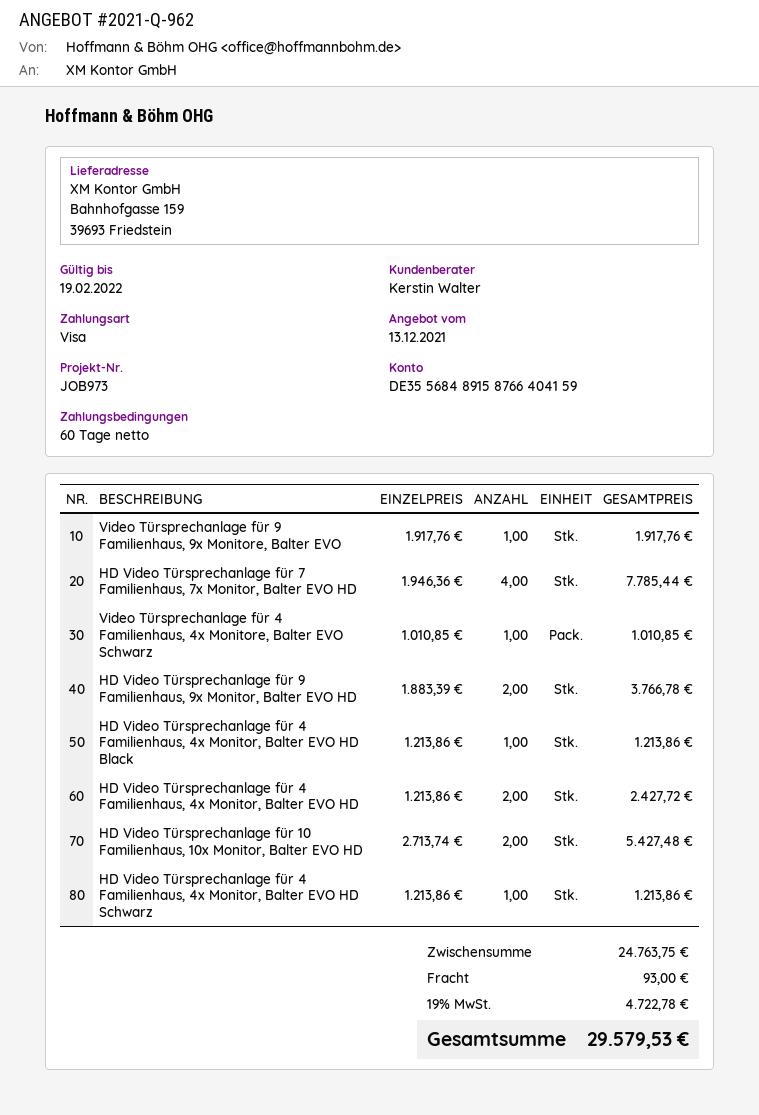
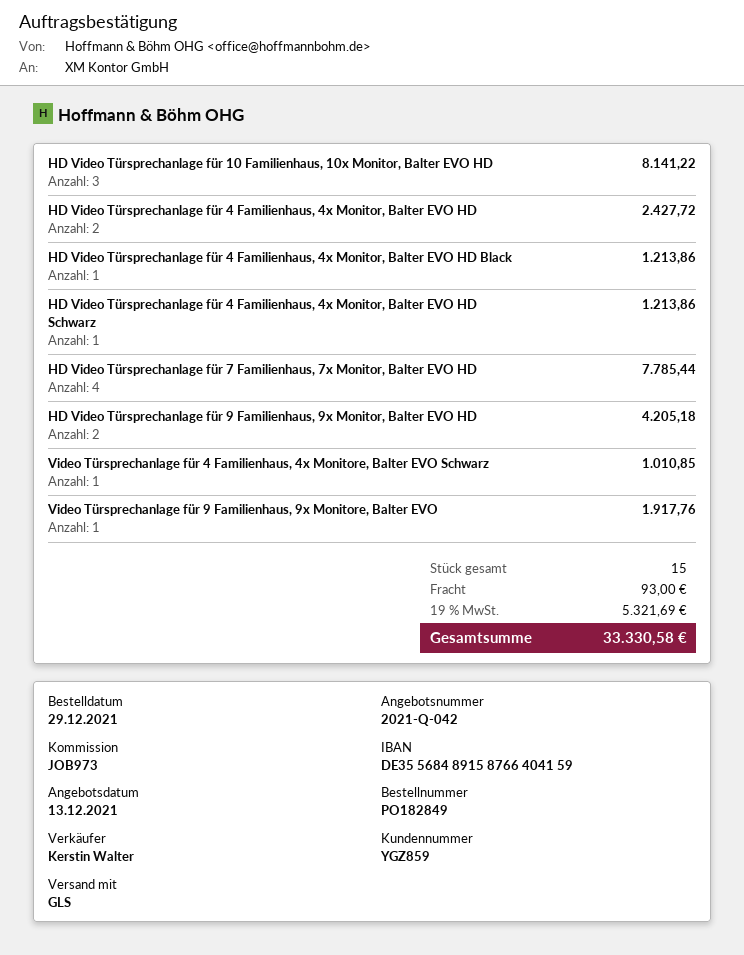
quote number: 2021-Q-962 -> 2021-Q-042
HD Video Türsprechanlage für 9 Familienhaus, 9x Monitor, Balter EVO HD: 2 for 3766.78 -> 2 for 4205.18
HD Video Türsprechanlage für 10 Familienhaus, 10x Monitor, Balter EVO HD: 2 for 5427.48 -> 3 for 8141.22
tax: 19% = 4722.78 -> 19% = 5321.69
total: 29579.53 -> 33330.58

